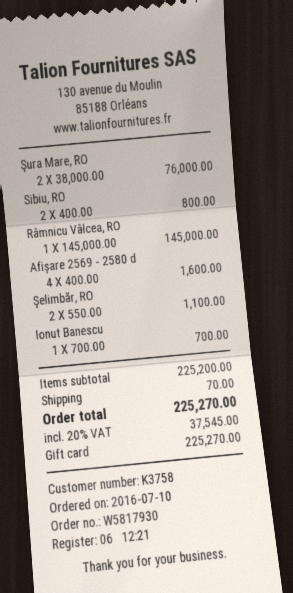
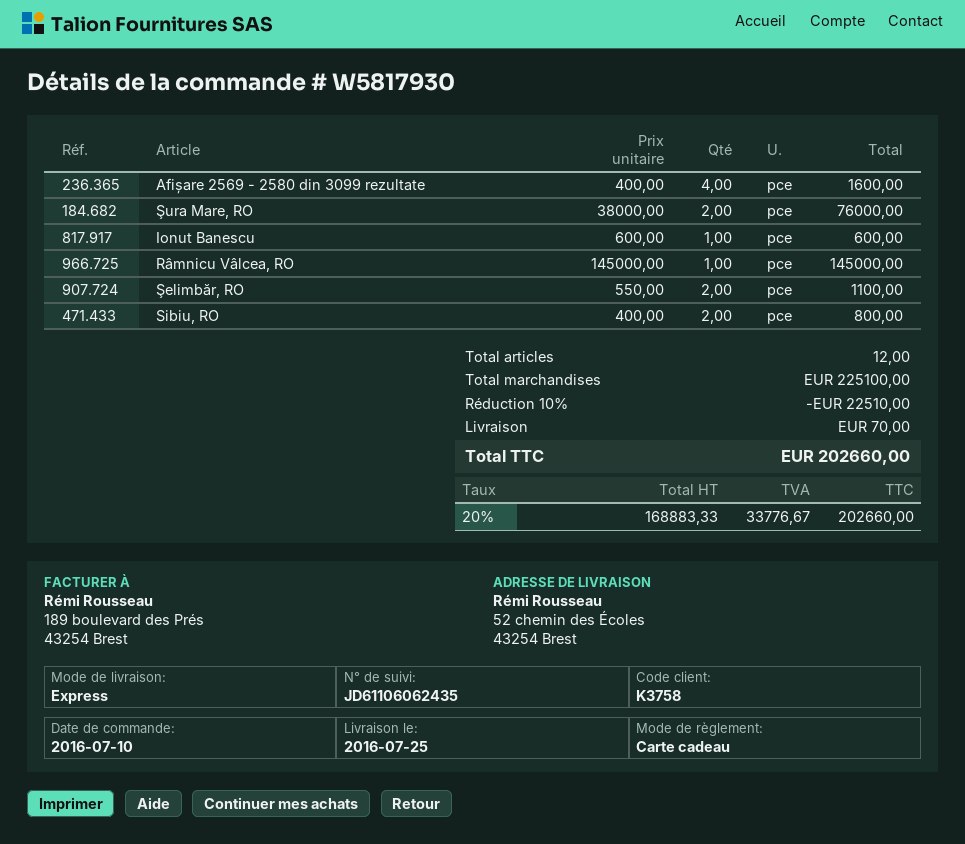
Ionut Banescu: 1 x 700.00 = 700.00 -> 1 x 600.00 = 600.00
subtotal: 225200.00 -> 225100.00
discount: none -> 10% = 22510.00
tax: 20% = 37545.00 -> 20% = 33776.67
total: 225270.00 -> 202660.00

